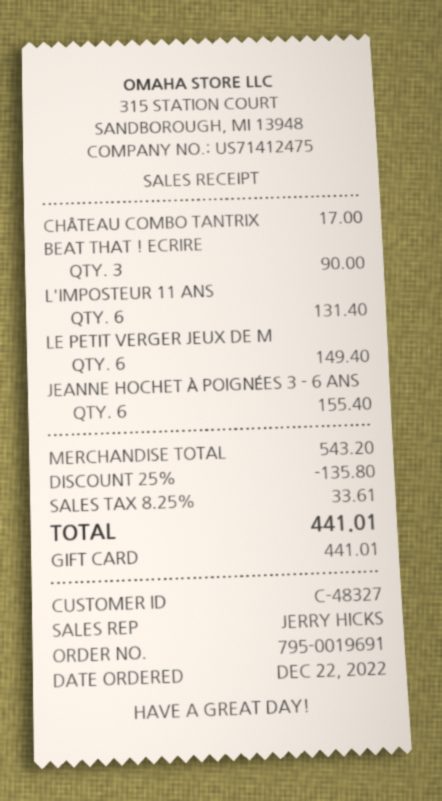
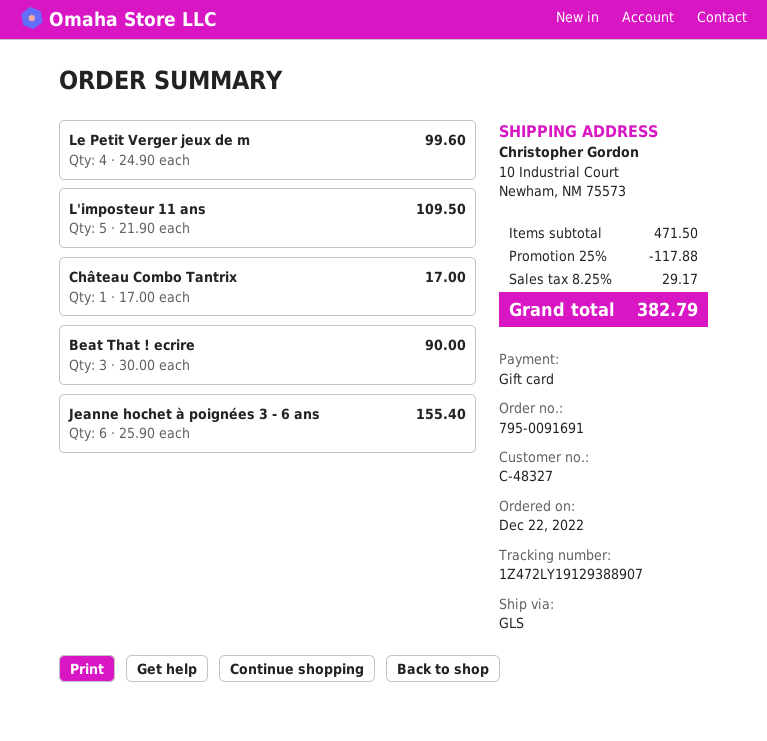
order number: 795-0019691 -> 795-0091691
L'IMPOSTEUR 11 ANS: 6 for 131.40 -> 5 for 109.50
LE PETIT VERGER JEUX DE M: 6 for 149.40 -> 4 for 99.60
subtotal: 543.20 -> 471.50
discount: 25% = 135.80 -> 25% = 117.88
tax: 8.25% = 33.61 -> 8.25% = 29.17
total: 441.01 -> 382.79

